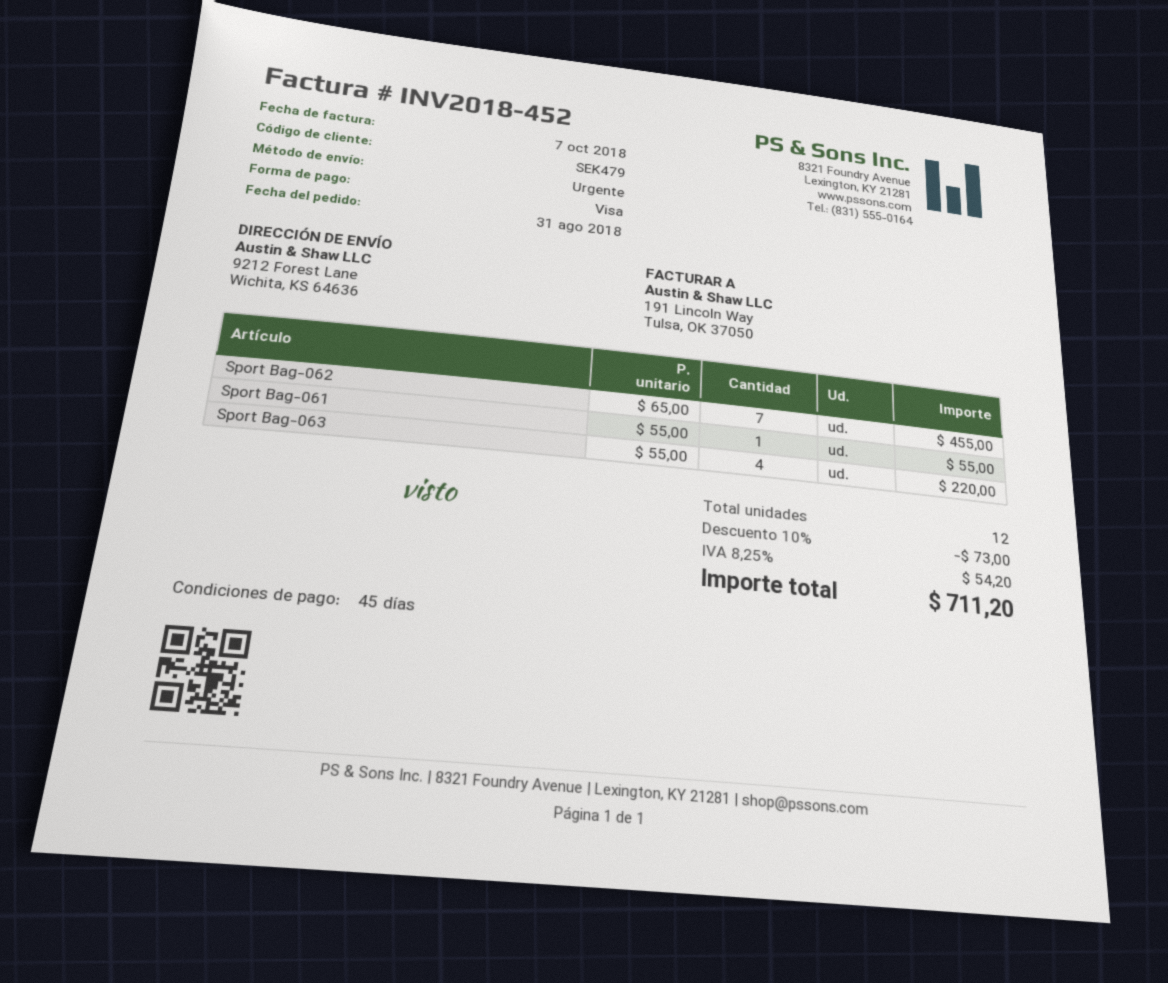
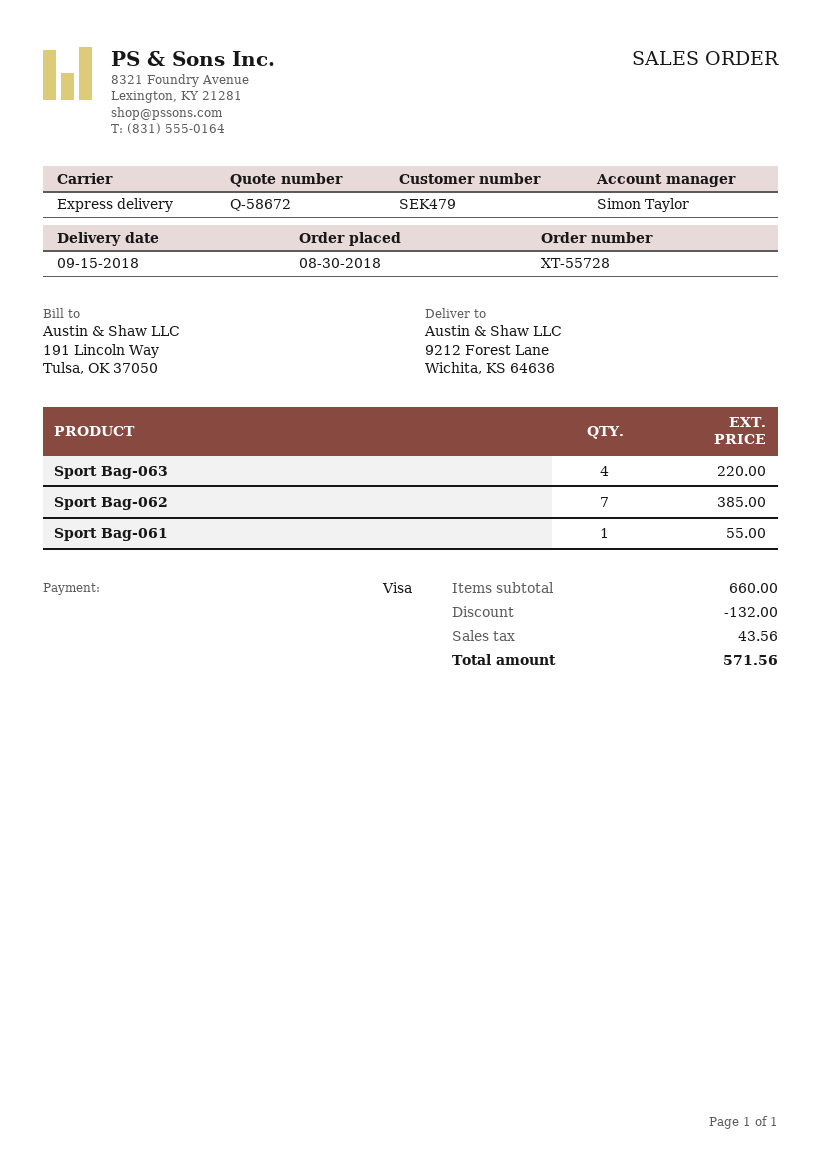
order date: 2018-08-31 -> 2018-08-30
Sport Bag-062: 7 for 455.00 -> 7 for 385.00
discount: 73.00 -> 132.00
tax: 54.20 -> 43.56
total: 711.20 -> 571.56

